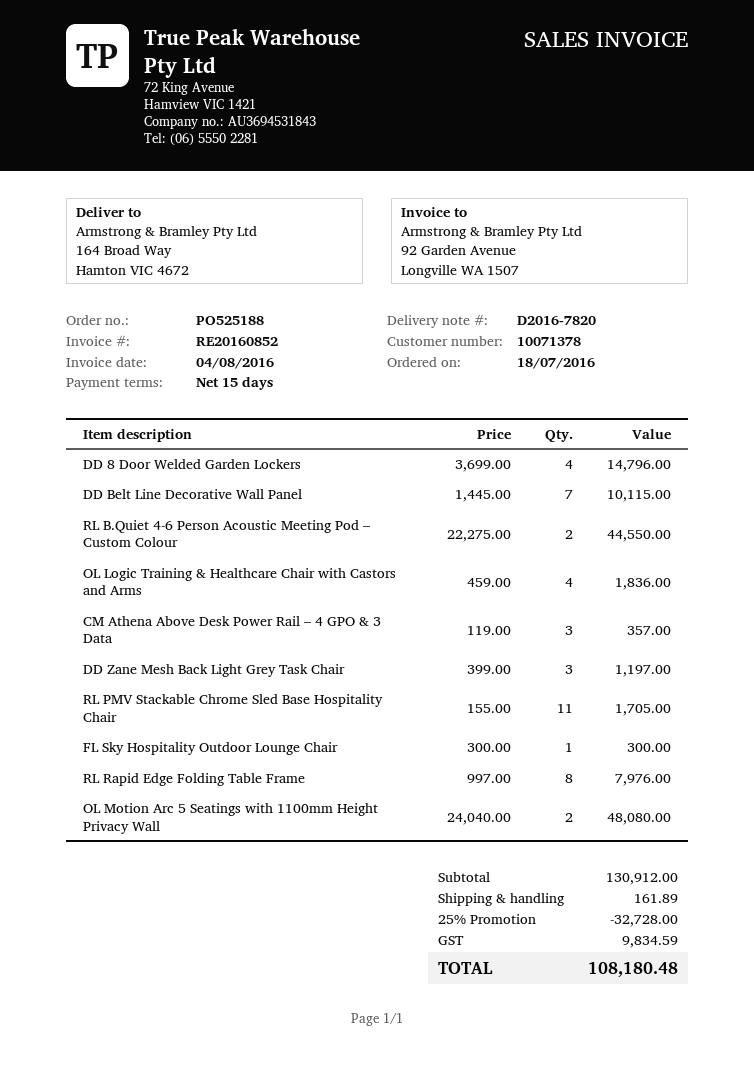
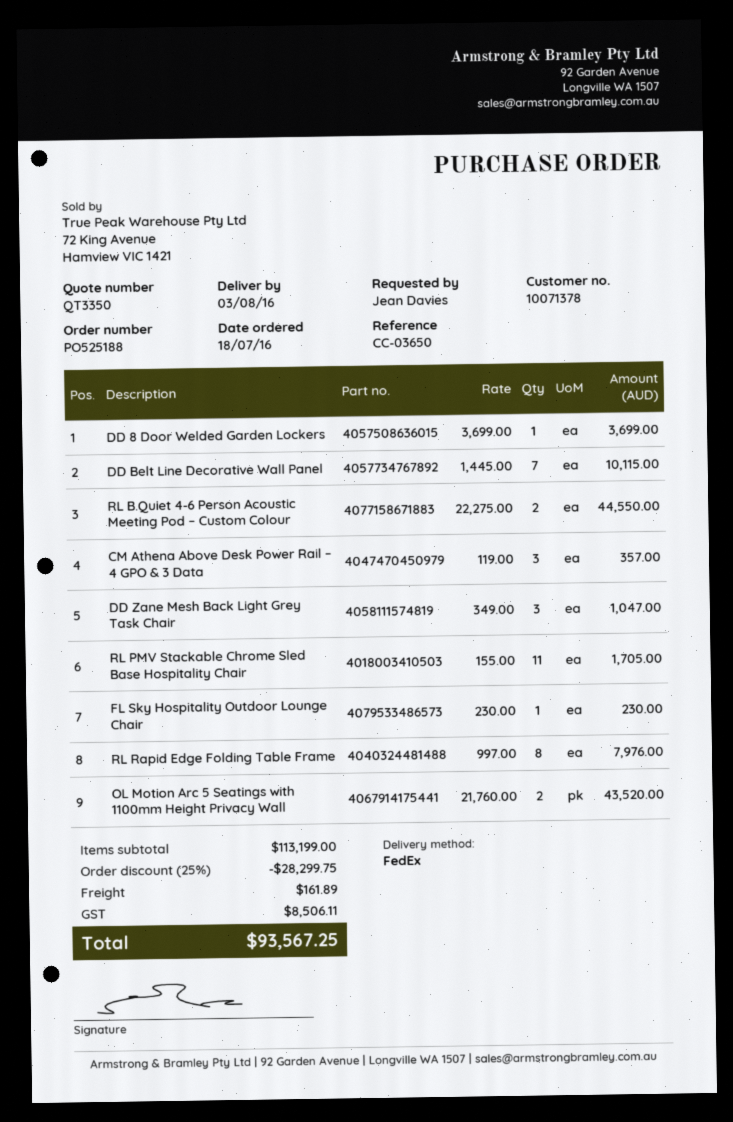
DD 8 Door Welded Garden Lockers: 4 x 3699.00 = 14796.00 -> 1 x 3699.00 = 3699.00
OL Logic Training & Healthcare Chair with Castors and Arms: 4 x 459.00 = 1836.00 -> none
DD Zane Mesh Back Light Grey Task Chair: 3 x 399.00 = 1197.00 -> 3 x 349.00 = 1047.00
FL Sky Hospitality Outdoor Lounge Chair: 1 x 300.00 = 300.00 -> 1 x 230.00 = 230.00
OL Motion Arc 5 Seatings with 1100mm Height Privacy Wall: 2 x 24040.00 = 48080.00 -> 2 x 21760.00 = 43520.00
subtotal: 130912.00 -> 113199.00
discount: 25% = 32728.00 -> 25% = 28299.75
tax: 9834.59 -> 8506.11
total: 108180.48 -> 93567.25

